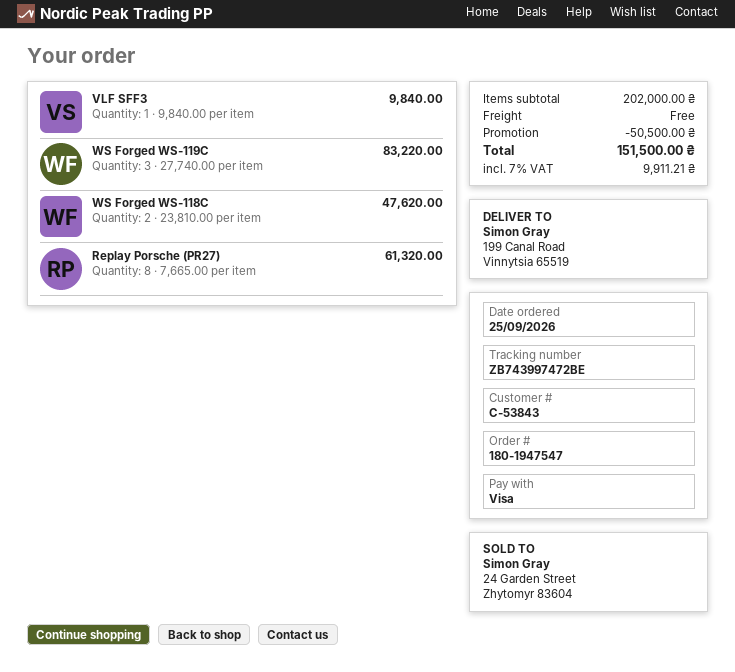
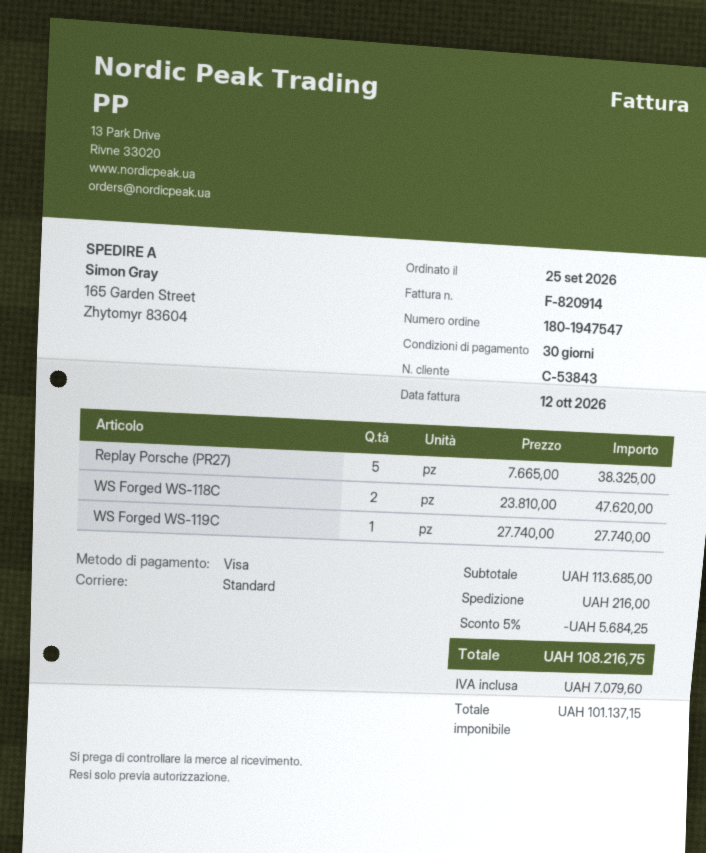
ship to: 199 Canal Road, Vinnytsia 65519 -> 165 Garden Street, Zhytomyr 83604
VLF SFF3: 1 x 9840.00 = 9840.00 -> none
WS Forged WS-119C: 3 x 27740.00 = 83220.00 -> 1 x 27740.00 = 27740.00
Replay Porsche (PR27): 8 x 7665.00 = 61320.00 -> 5 x 7665.00 = 38325.00
subtotal: 202000.00 -> 113685.00
discount: 50500.00 -> 5684.25
shipping: 0.00 -> 216.00
tax: 9911.21 -> 7079.60
total: 151500.00 -> 108216.75

